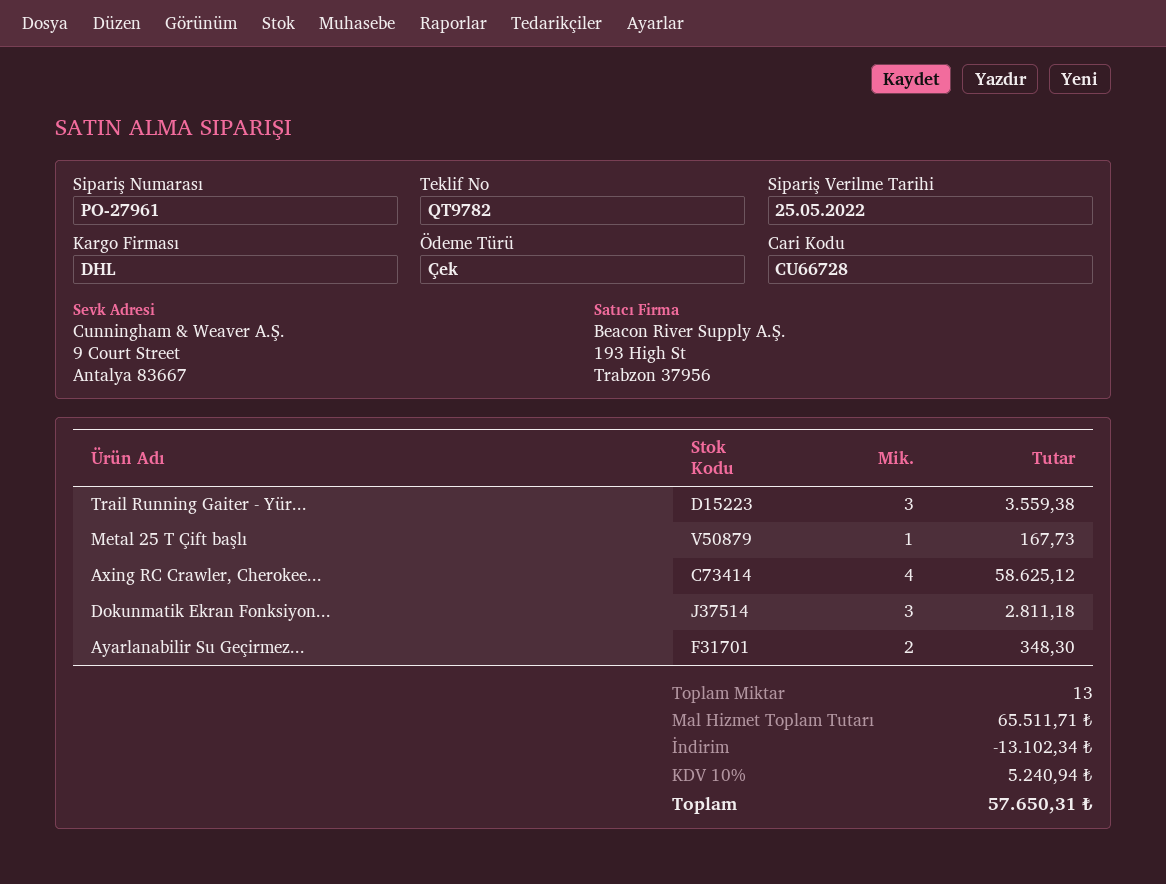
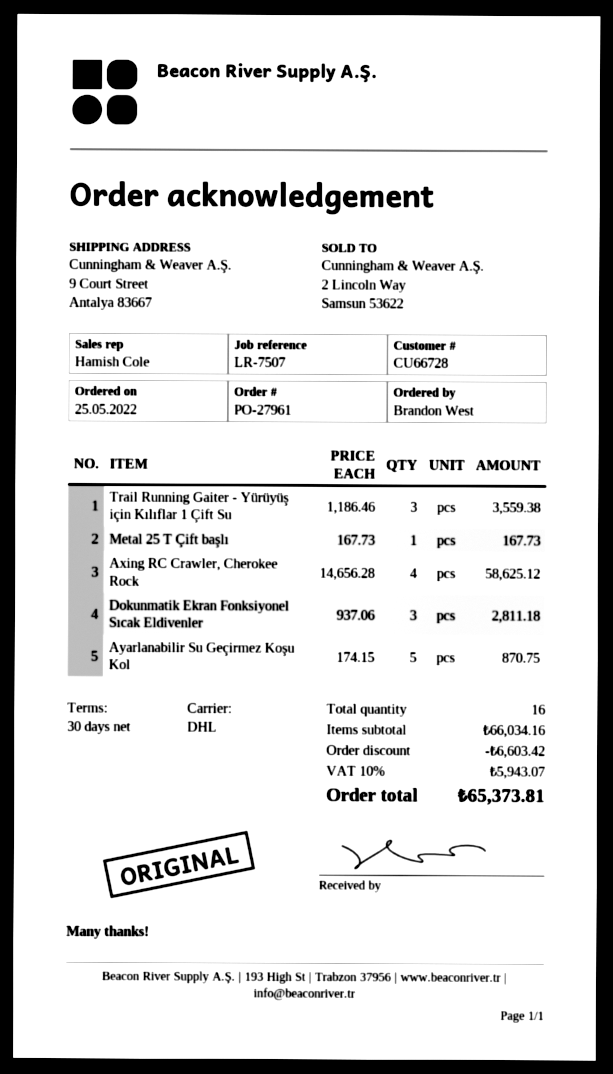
Ayarlanabilir Su Geçirmez...: 2 for 348.30 -> 5 for 870.75
total quantity: 13 -> 16
subtotal: 65511.71 -> 66034.16
discount: 13102.34 -> 6603.42
tax: 10% = 5240.94 -> 10% = 5943.07
total: 57650.31 -> 65373.81

